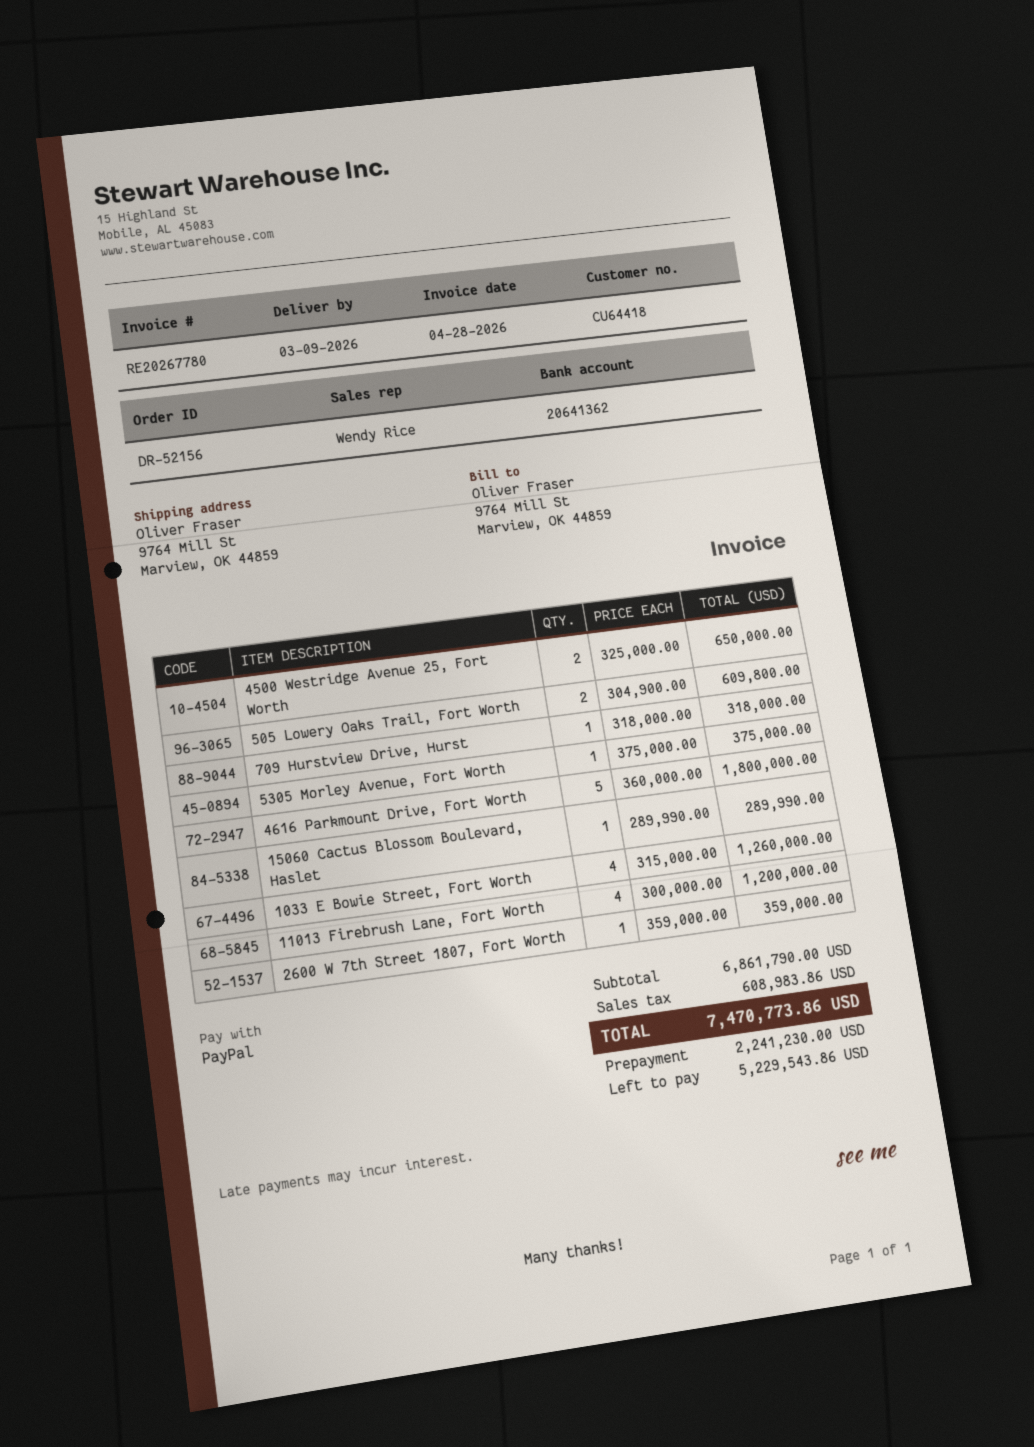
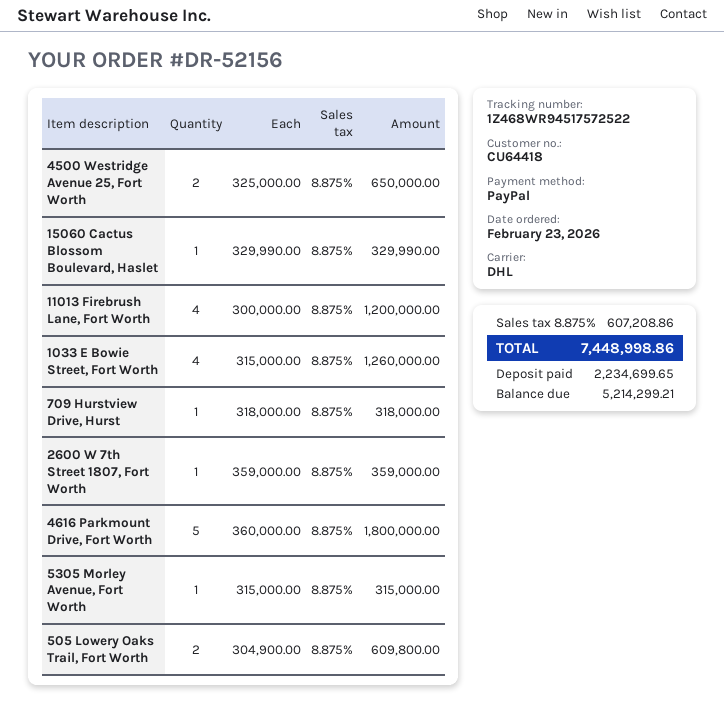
5305 Morley Avenue, Fort Worth: 1 x 375000.00 = 375000.00 -> 1 x 315000.00 = 315000.00
15060 Cactus Blossom Boulevard, Haslet: 1 x 289990.00 = 289990.00 -> 1 x 329990.00 = 329990.00
tax: 608983.86 -> 607208.86
total: 7470773.86 -> 7448998.86
deposit: 2241230.00 -> 2234699.65
balance: 5229543.86 -> 5214299.21

